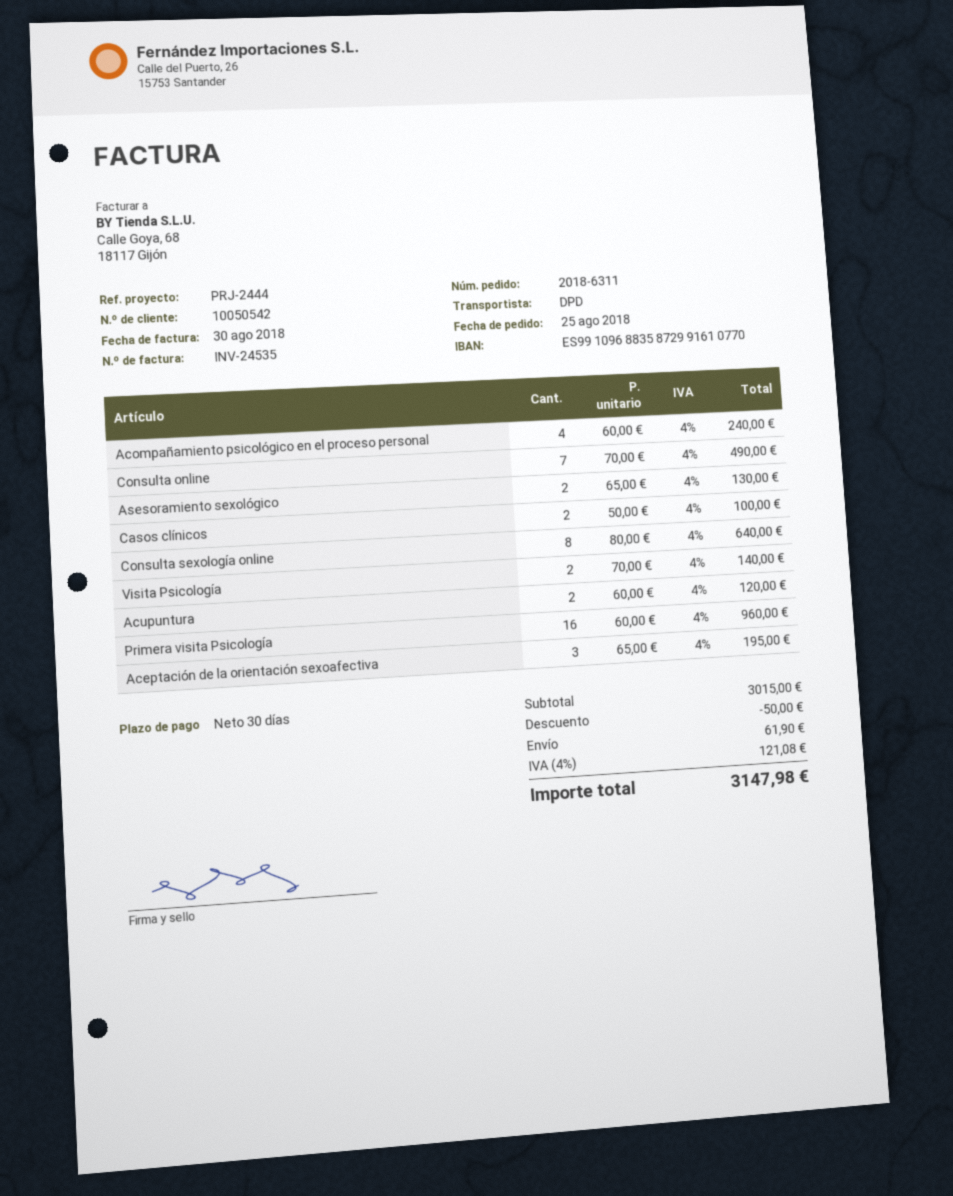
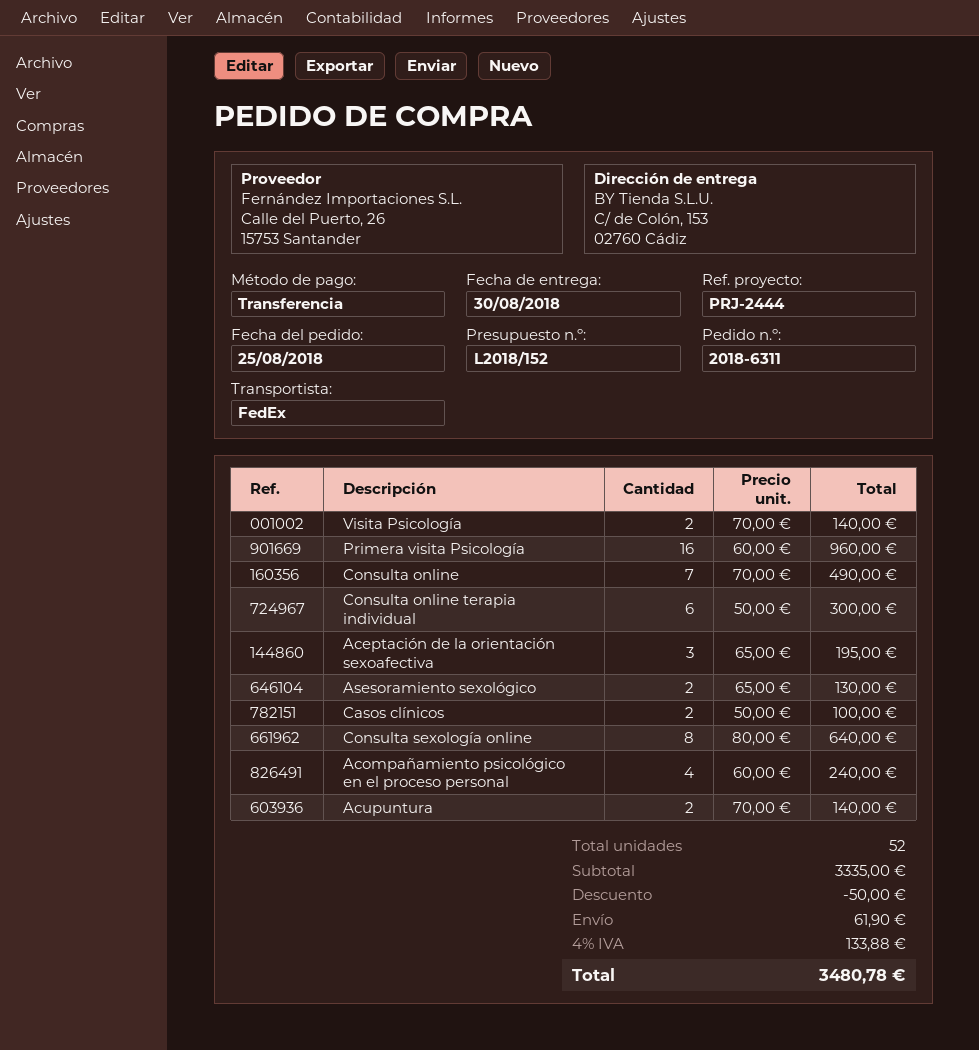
shipping method: DPD -> FedEx
Acupuntura: 2 x 60.00 = 120.00 -> 2 x 70.00 = 140.00
Consulta online terapia individual: none -> 6 x 50.00 = 300.00
subtotal: 3015.00 -> 3335.00
tax: 4% = 121.08 -> 4% = 133.88
total: 3147.98 -> 3480.78

